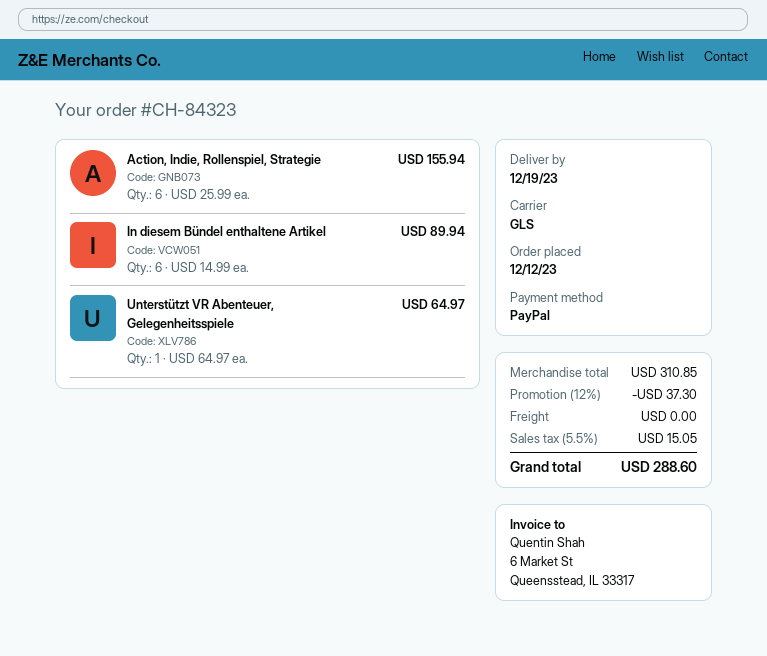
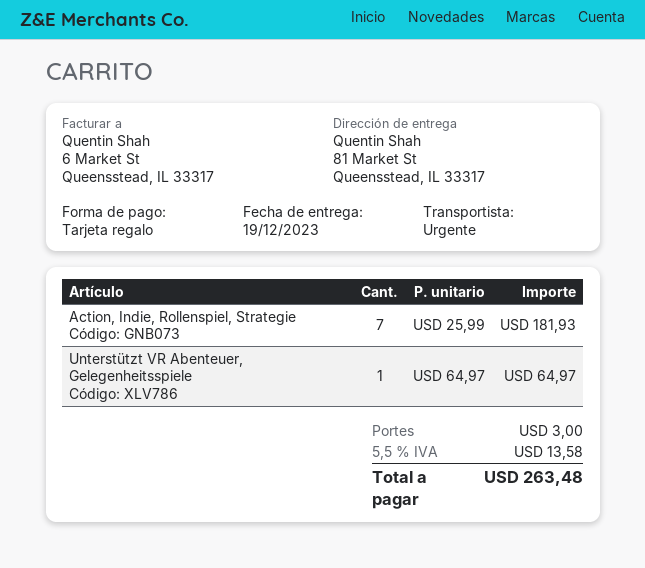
payment method: PayPal -> gift card
shipping method: GLS -> express
Action, Indie, Rollenspiel, Strategie: 6 x 25.99 = 155.94 -> 7 x 25.99 = 181.93
In diesem Bündel enthaltene Artikel: 6 x 14.99 = 89.94 -> none
discount: 12% = 37.30 -> none
shipping: 0.00 -> 3.00
tax: 5.5% = 15.05 -> 5.5% = 13.58
total: 288.60 -> 263.48

